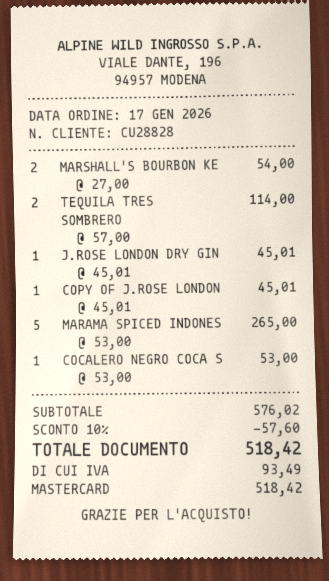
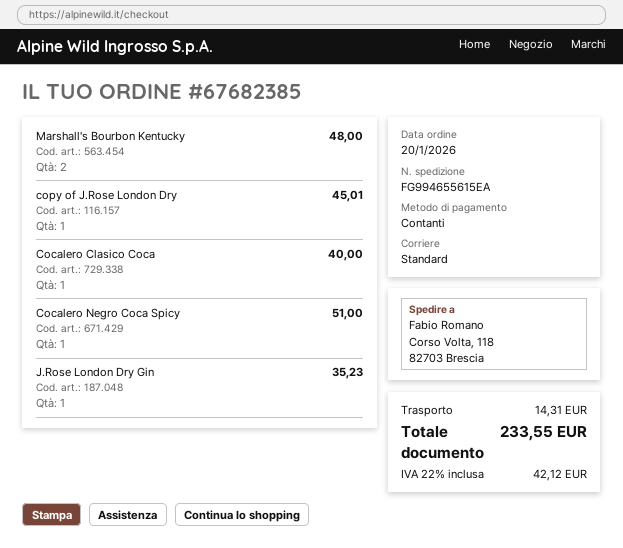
order date: 2026-01-17 -> 2026-01-20
payment method: Mastercard -> cash
MARSHALL'S BOURBON KE: 2 for 54.00 -> 2 for 48.00
TEQUILA TRES SOMBRERO: 2 for 114.00 -> none
J.ROSE LONDON DRY GIN: 1 for 45.01 -> 1 for 35.23
MARAMA SPICED INDONES: 5 for 265.00 -> none
COCALERO NEGRO COCA S: 1 for 53.00 -> 1 for 51.00
Cocalero Clasico Coca: none -> 1 for 40.00
discount: 10% = 57.60 -> none
shipping: none -> 14.31
tax: 93.49 -> 42.12
total: 518.42 -> 233.55

